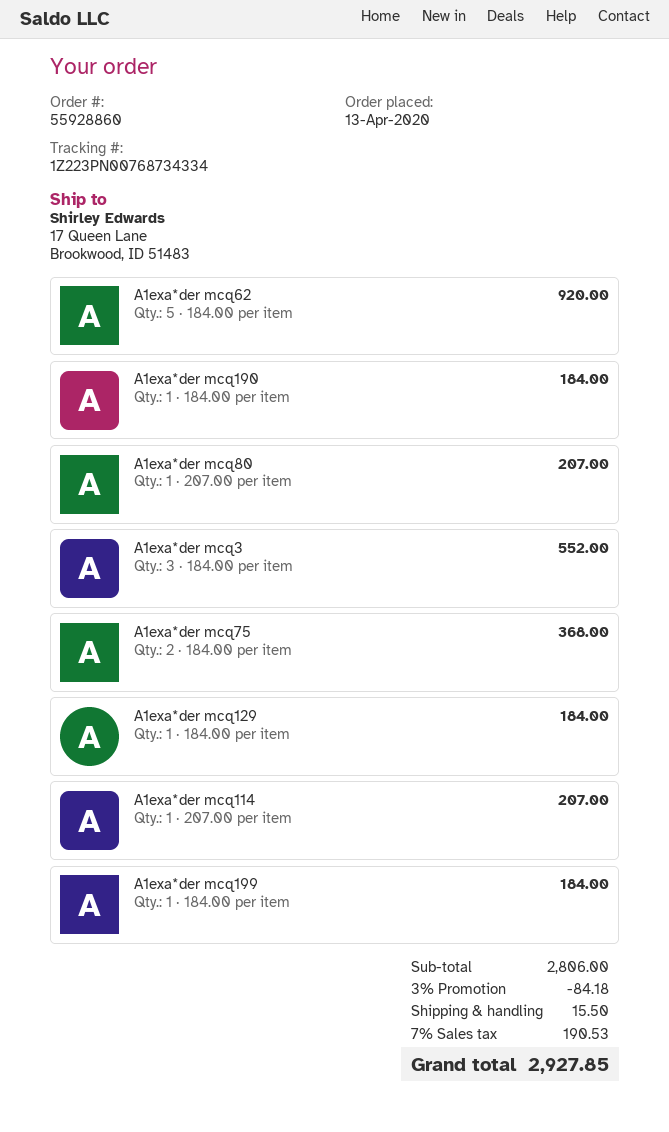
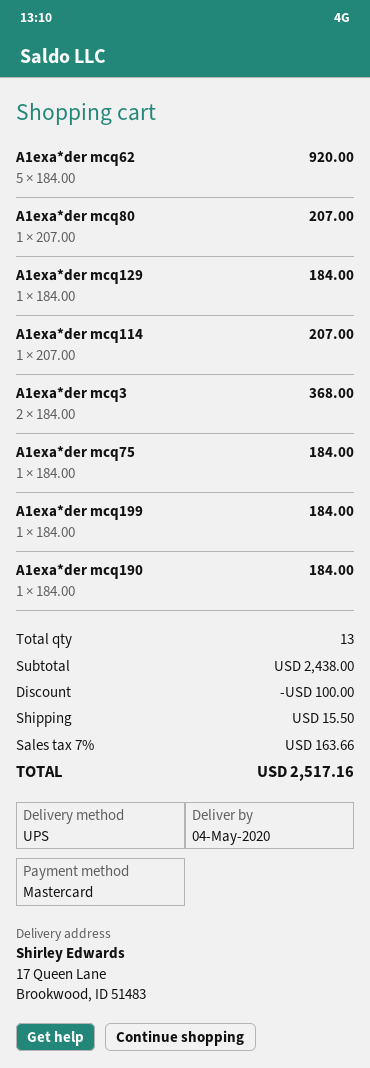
A1exa*der mcq3: 3 x 184.00 = 552.00 -> 2 x 184.00 = 368.00
A1exa*der mcq75: 2 x 184.00 = 368.00 -> 1 x 184.00 = 184.00
subtotal: 2806.00 -> 2438.00
discount: 84.18 -> 100.00
tax: 7% = 190.53 -> 7% = 163.66
total: 2927.85 -> 2517.16

